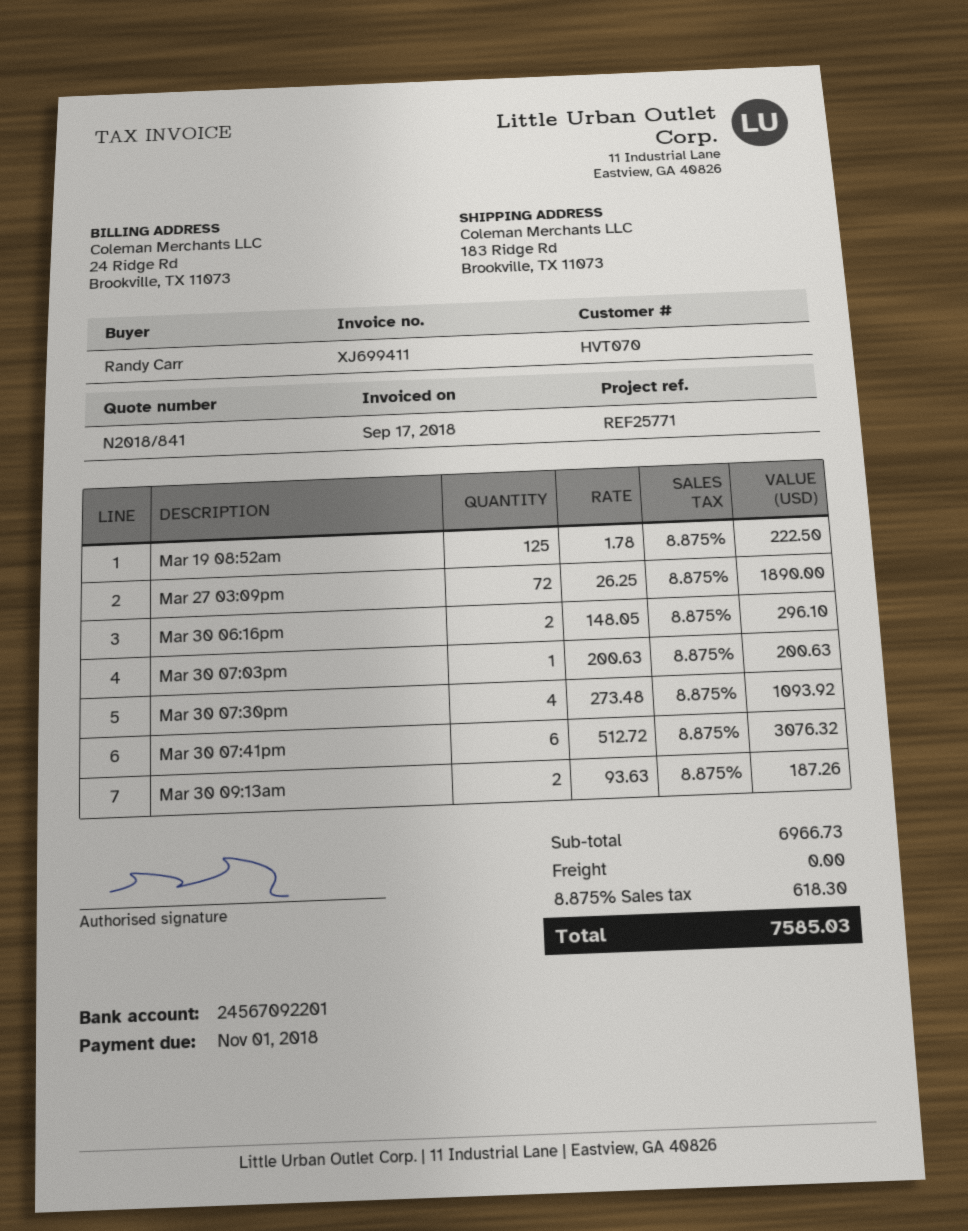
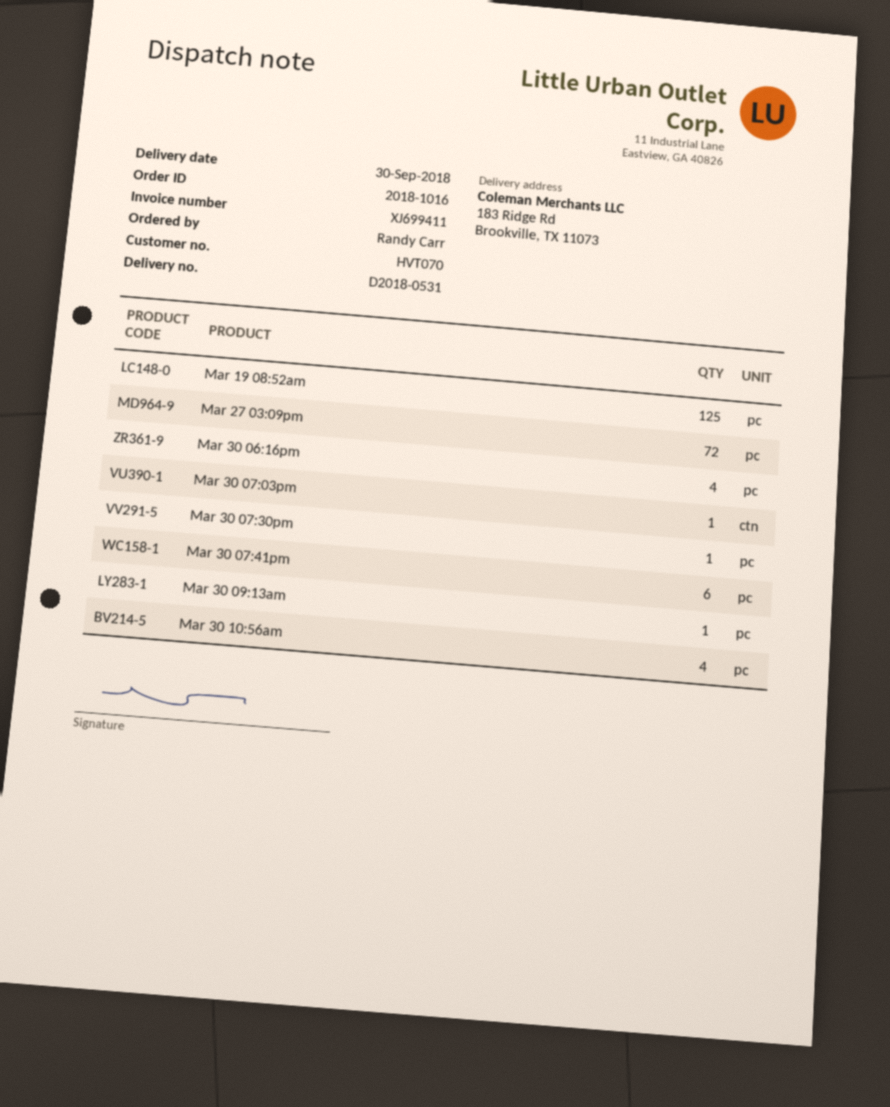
Mar 30 06:16pm: 2 -> 4
Mar 30 07:30pm: 4 -> 1
Mar 30 09:13am: 2 -> 1
Mar 30 10:56am: none -> 4

